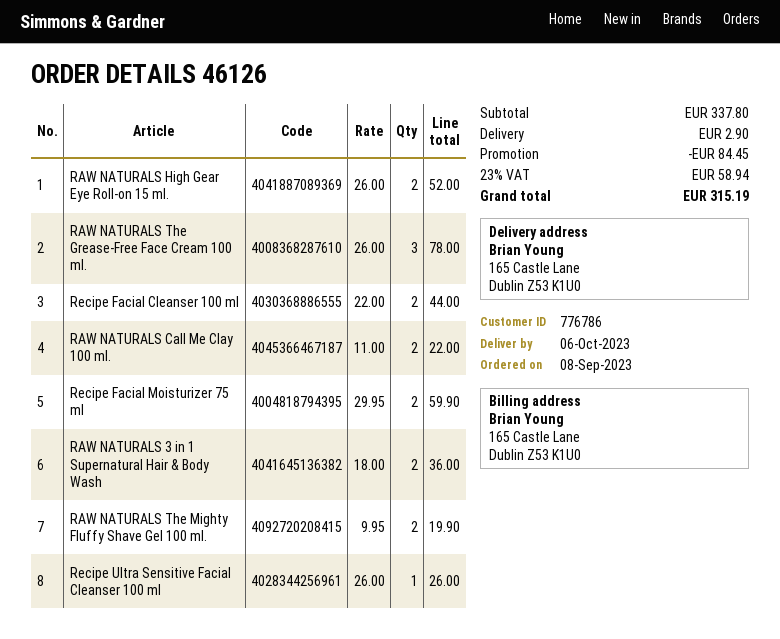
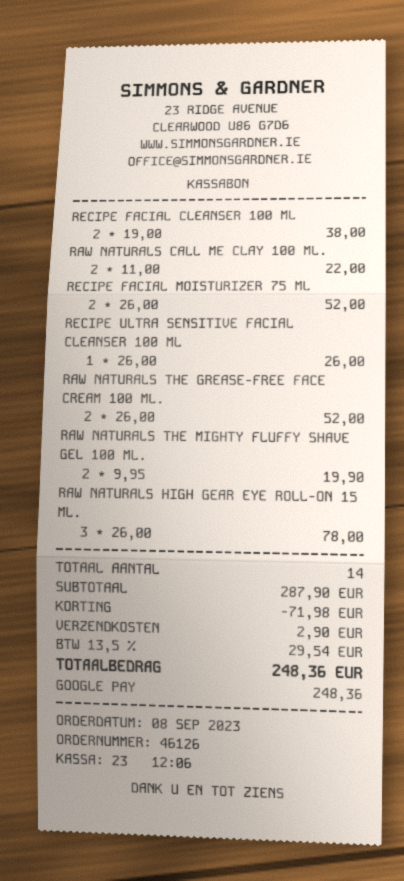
RAW NATURALS High Gear Eye Roll-on 15 ml.: 2 x 26.00 = 52.00 -> 3 x 26.00 = 78.00
RAW NATURALS The Grease-Free Face Cream 100 ml.: 3 x 26.00 = 78.00 -> 2 x 26.00 = 52.00
Recipe Facial Cleanser 100 ml: 2 x 22.00 = 44.00 -> 2 x 19.00 = 38.00
Recipe Facial Moisturizer 75 ml: 2 x 29.95 = 59.90 -> 2 x 26.00 = 52.00
RAW NATURALS 3 in 1 Supernatural Hair & Body Wash: 2 x 18.00 = 36.00 -> none
subtotal: 337.80 -> 287.90
discount: 84.45 -> 71.98
tax: 23% = 58.94 -> 13.5% = 29.54
total: 315.19 -> 248.36

